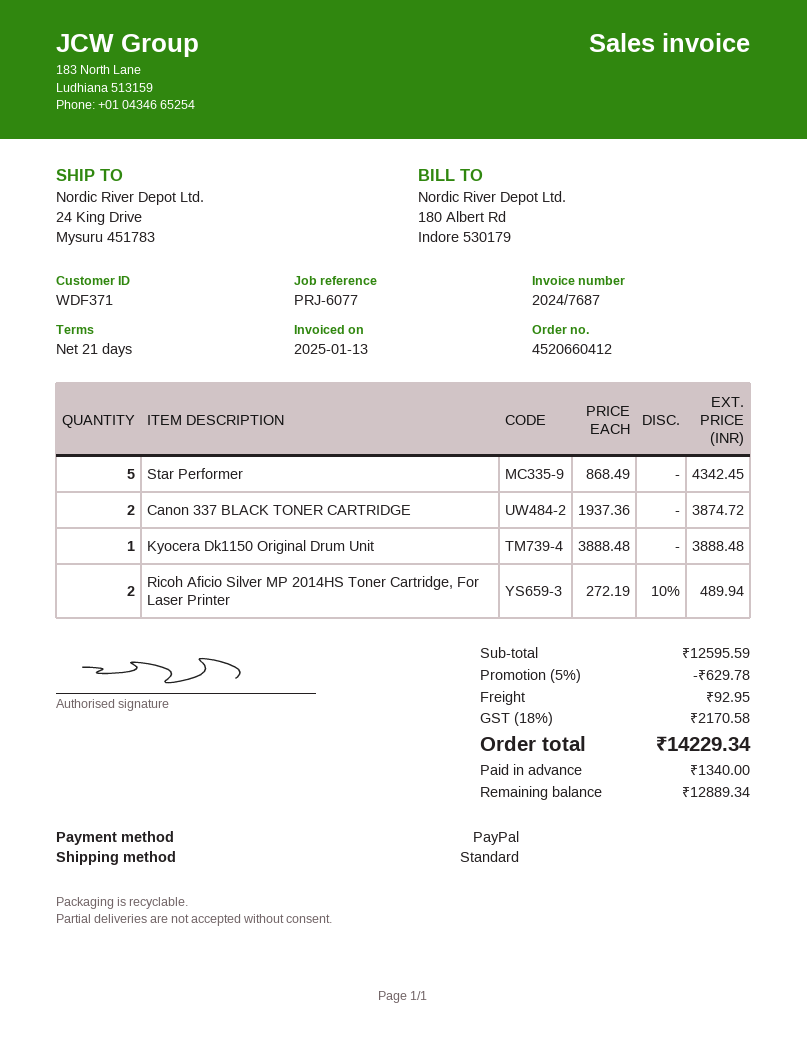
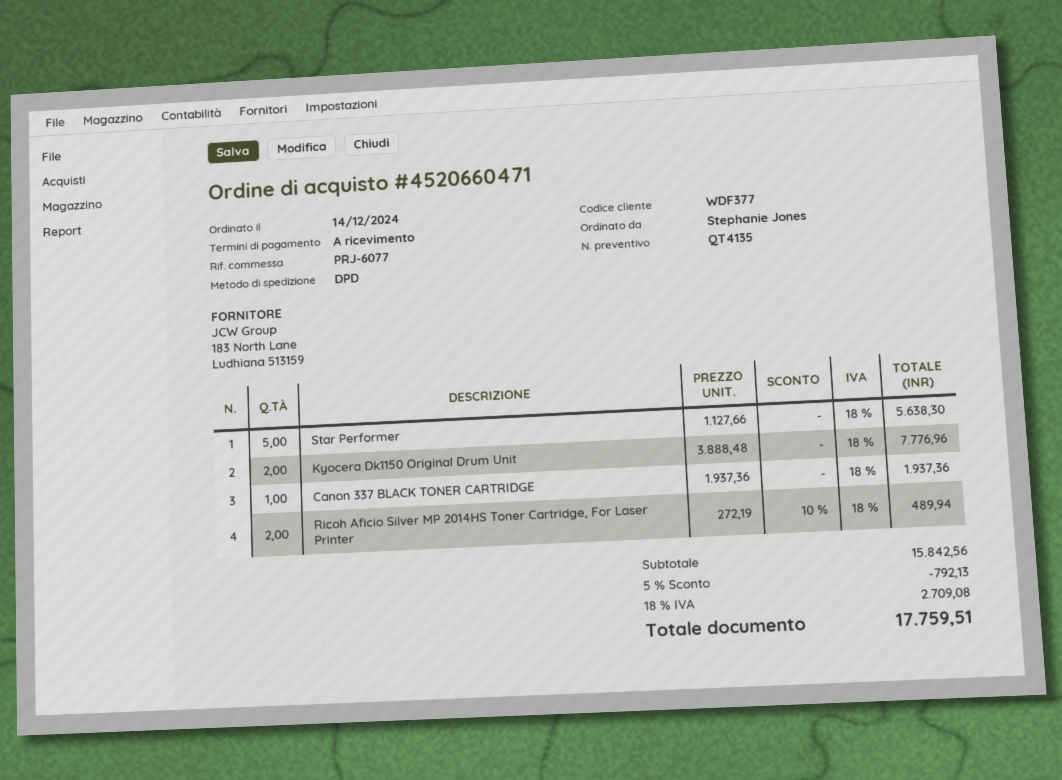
order number: 4520660412 -> 4520660471
payment terms: 21 days -> on receipt
customer number: WDF371 -> WDF377
shipping method: standard -> DPD
Star Performer: 5 x 868.49 = 4342.45 -> 5 x 1127.66 = 5638.30
Canon 337 BLACK TONER CARTRIDGE: 2 x 1937.36 = 3874.72 -> 1 x 1937.36 = 1937.36
Kyocera Dk1150 Original Drum Unit: 1 x 3888.48 = 3888.48 -> 2 x 3888.48 = 7776.96
subtotal: 12595.59 -> 15842.56
discount: 5% = 629.78 -> 5% = 792.13
shipping: 92.95 -> none
tax: 18% = 2170.58 -> 18% = 2709.08
total: 14229.34 -> 17759.51

